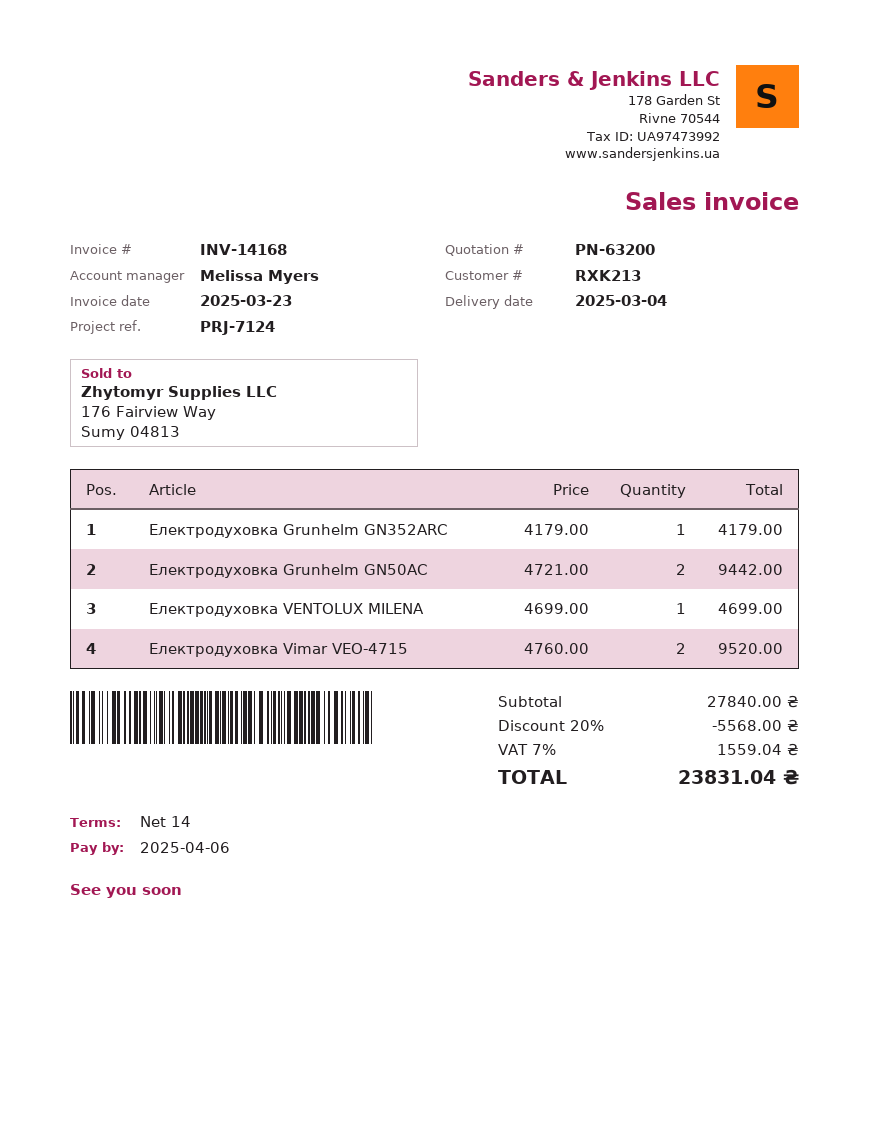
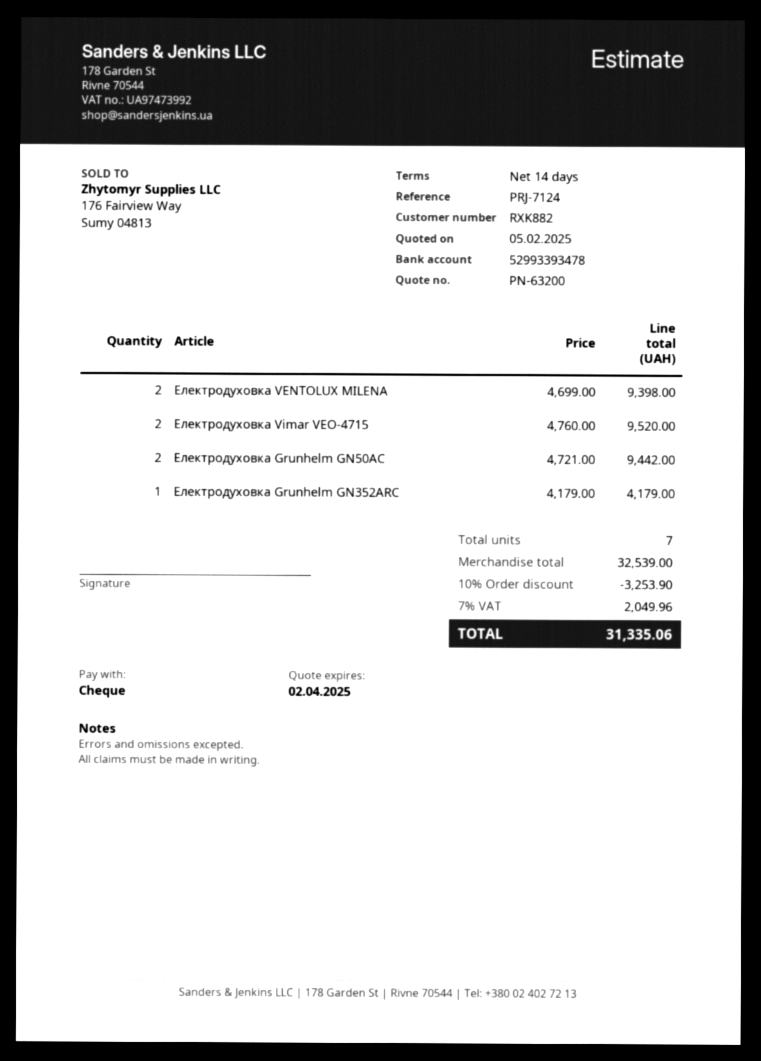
customer number: RXK213 -> RXK882
Електродуховка VENTOLUX MILENA: 1 x 4699.00 = 4699.00 -> 2 x 4699.00 = 9398.00
subtotal: 27840.00 -> 32539.00
discount: 20% = 5568.00 -> 10% = 3253.90
tax: 7% = 1559.04 -> 7% = 2049.96
total: 23831.04 -> 31335.06

